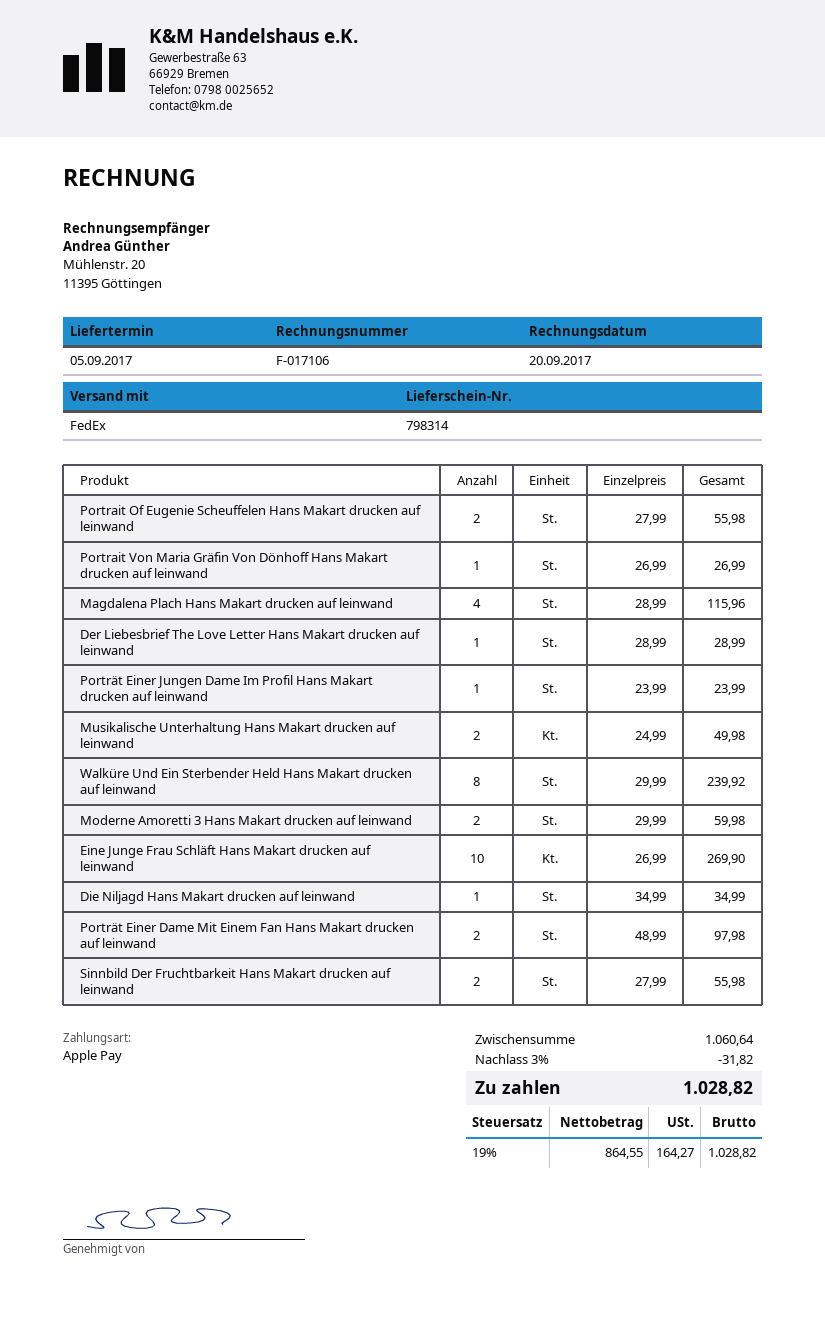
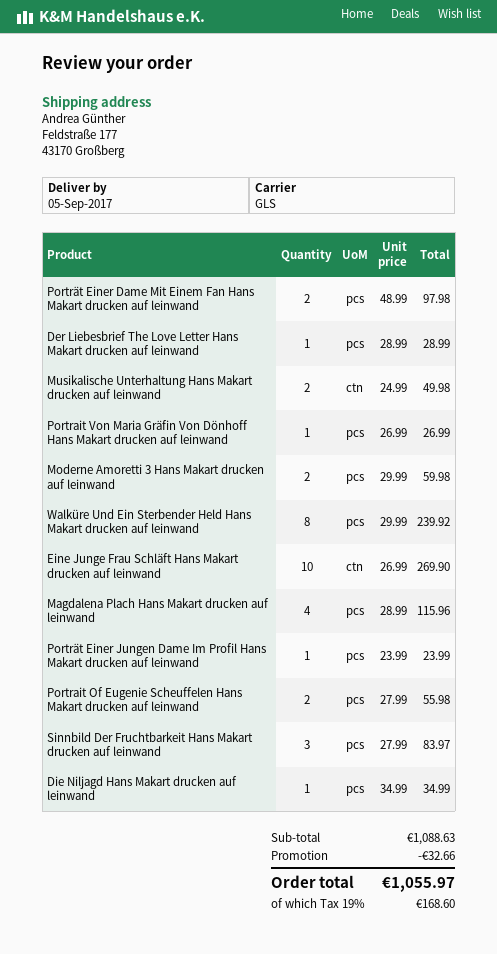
shipping method: FedEx -> GLS
Sinnbild Der Fruchtbarkeit Hans Makart drucken auf leinwand: 2 x 27.99 = 55.98 -> 3 x 27.99 = 83.97
subtotal: 1060.64 -> 1088.63
discount: 31.82 -> 32.66
tax: 19% = 164.27 -> 19% = 168.60
total: 1028.82 -> 1055.97

